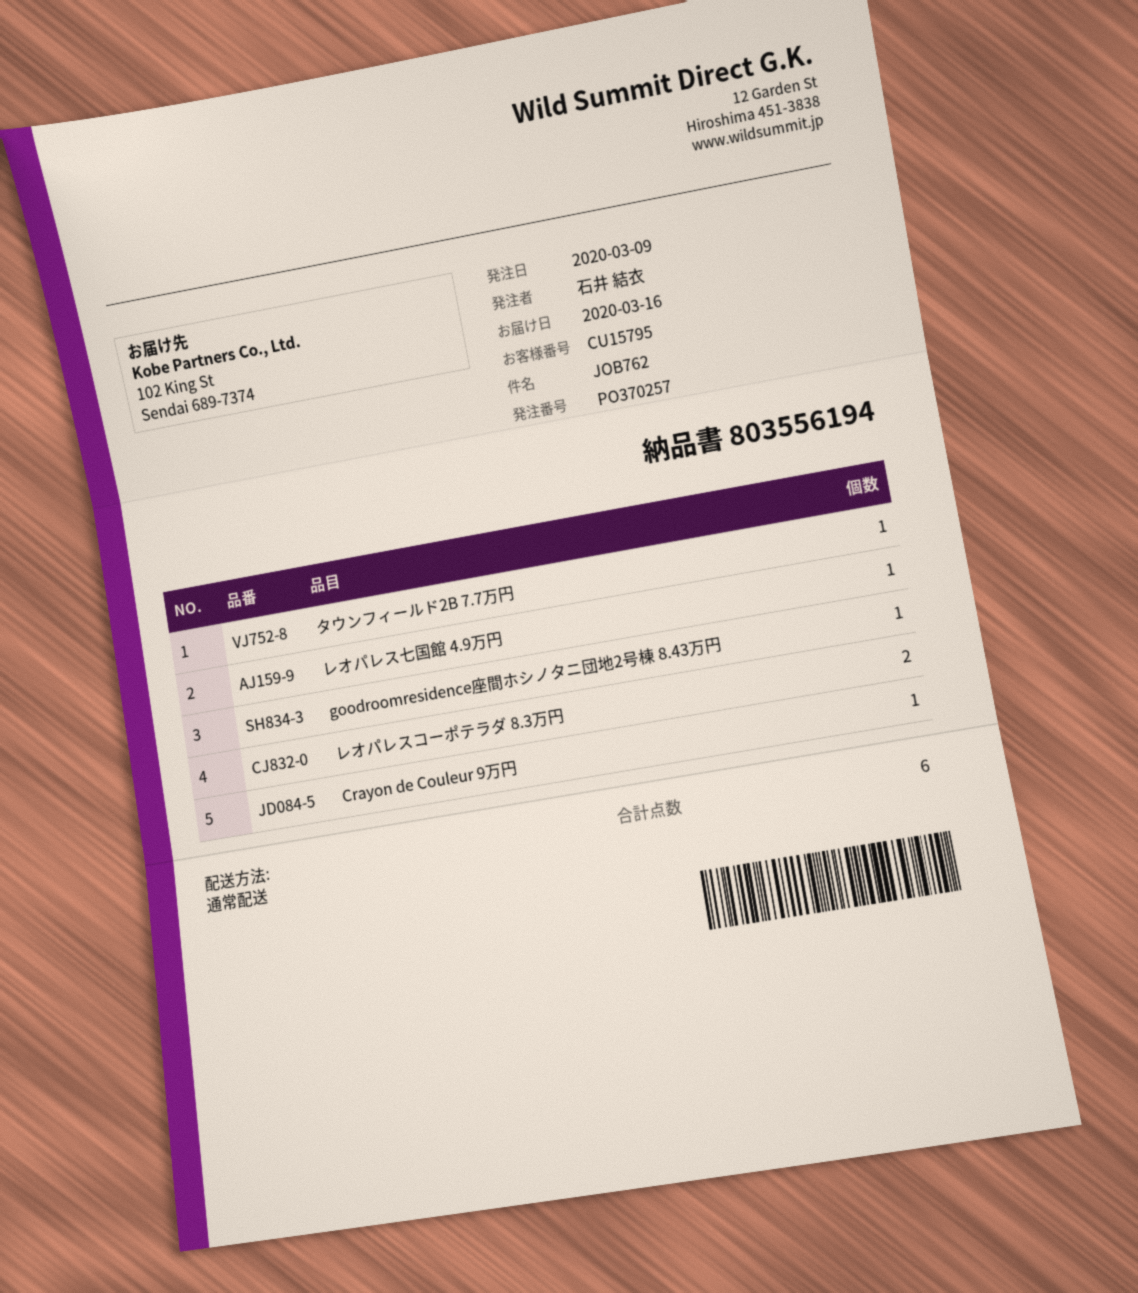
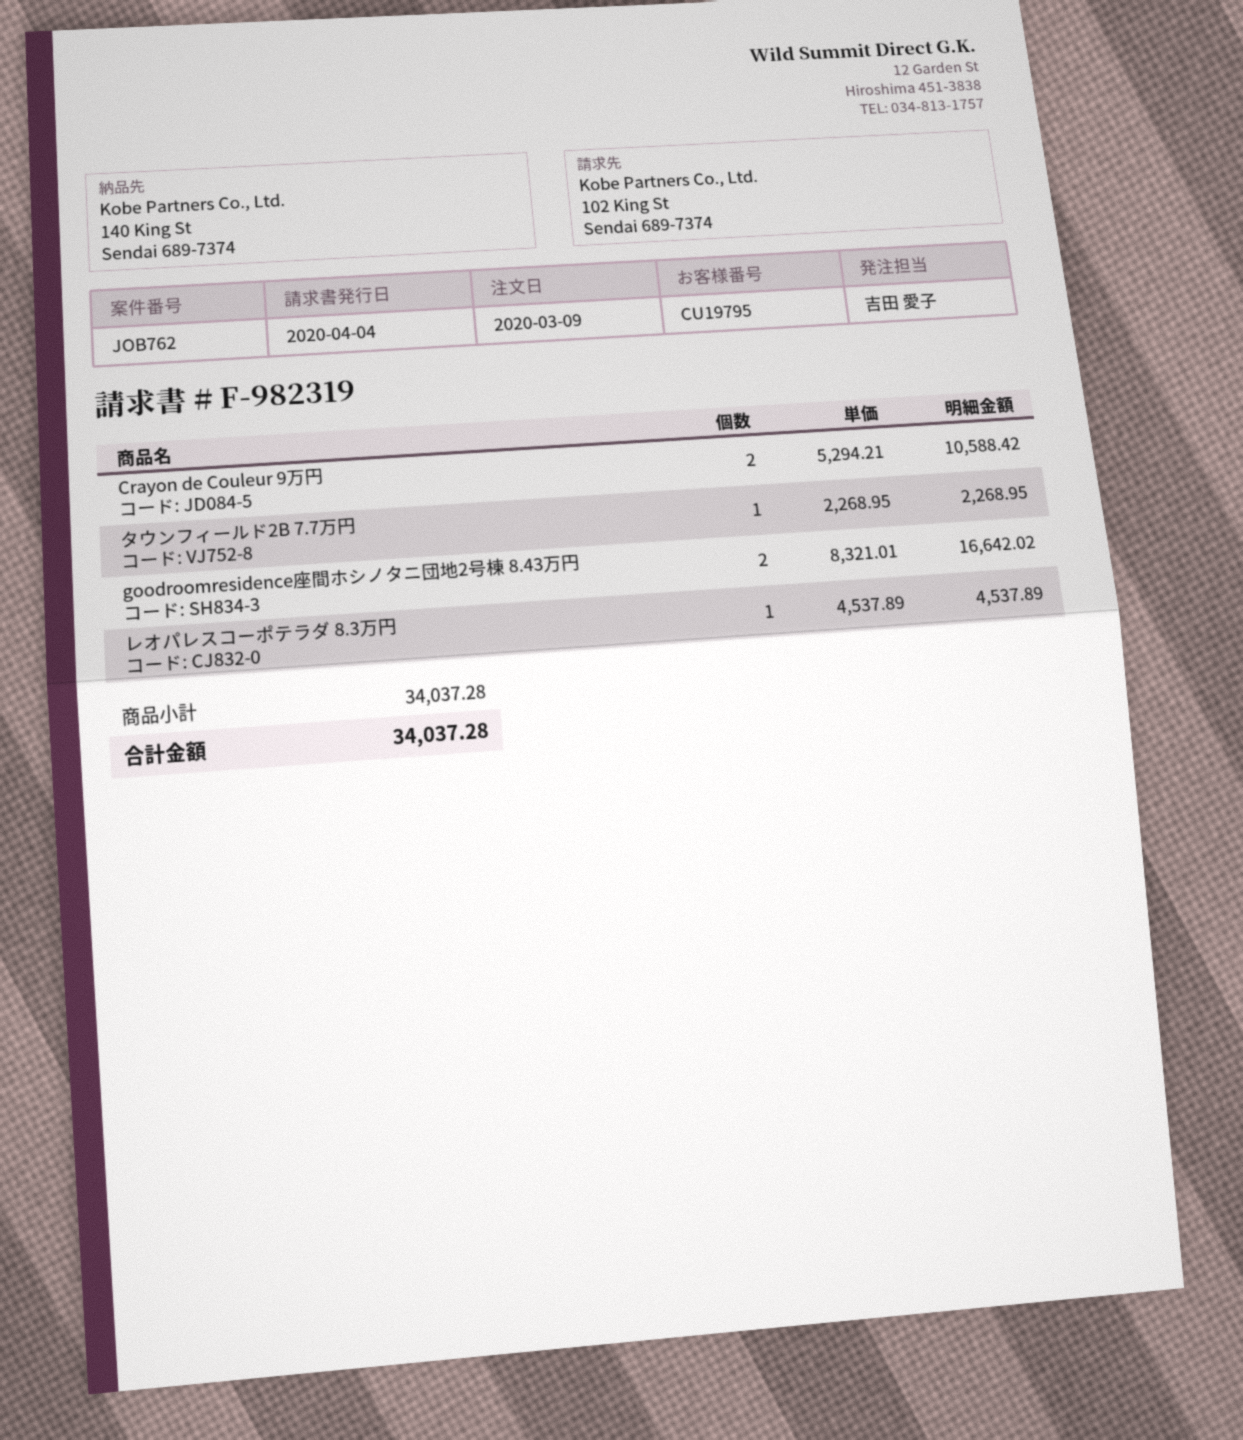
customer number: CU15795 -> CU19795
ordered by: 石井 結衣 -> 吉田 愛子
ship to: 102 King St, Sendai 689-7374 -> 140 King St, Sendai 689-7374
レオパレス七国館 4.9万円: 1 -> none
goodroomresidence座間ホシノタニ団地2号棟 8.43万円: 1 -> 2
レオパレスコーポテラダ 8.3万円: 2 -> 1
Crayon de Couleur 9万円: 1 -> 2

